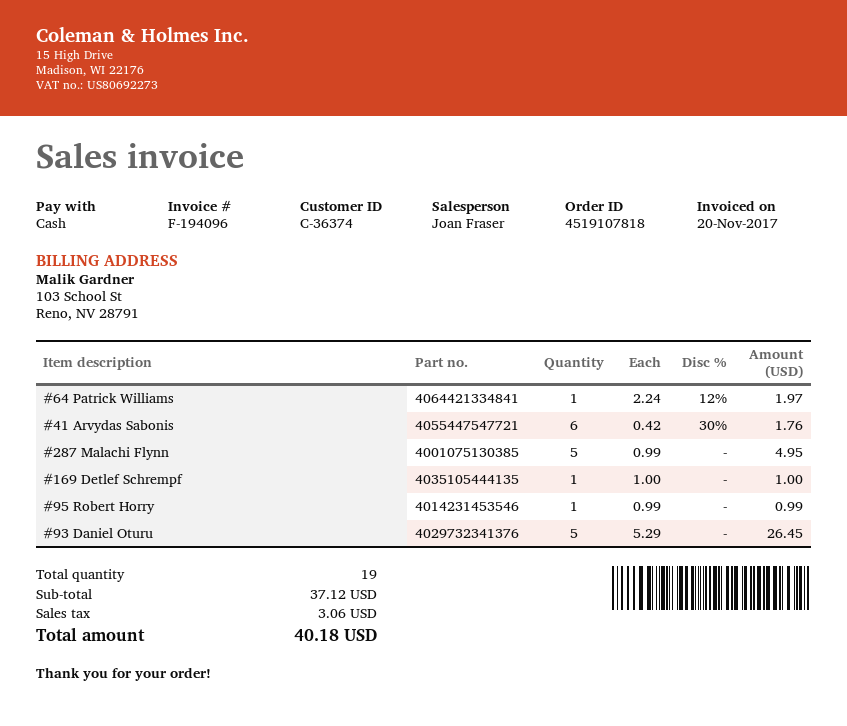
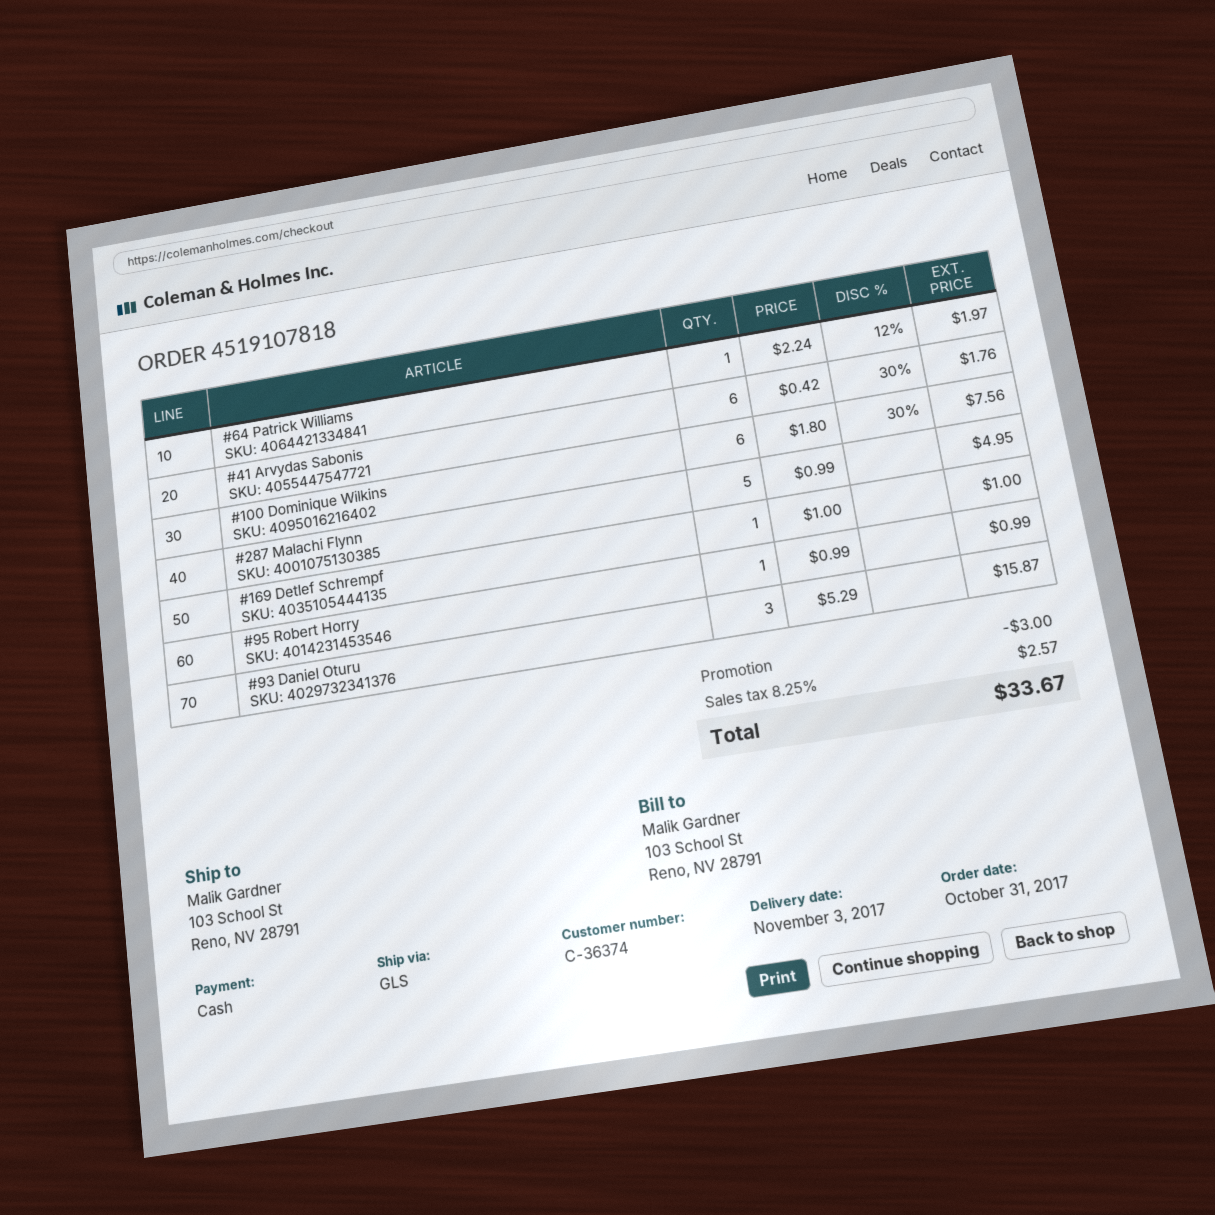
#93 Daniel Oturu: 5 x 5.29 = 26.45 -> 3 x 5.29 = 15.87
#100 Dominique Wilkins: none -> 6 x 1.80 - 30% = 7.56
discount: none -> 3.00
tax: 3.06 -> 2.57
total: 40.18 -> 33.67

